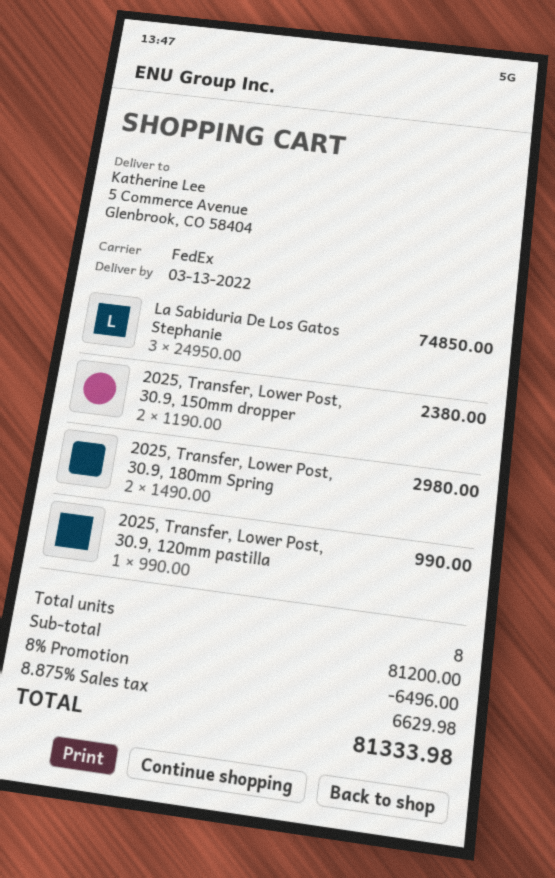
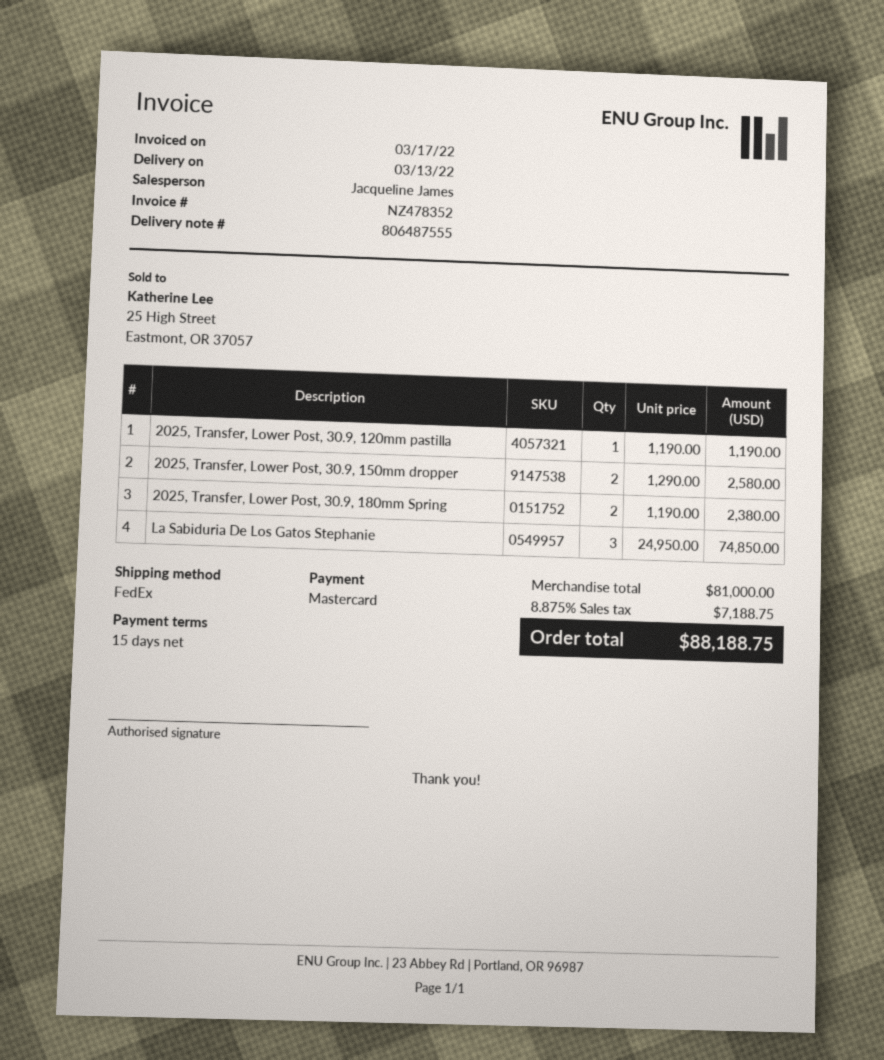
2025, Transfer, Lower Post, 30.9, 150mm dropper: 2 x 1190.00 = 2380.00 -> 2 x 1290.00 = 2580.00
2025, Transfer, Lower Post, 30.9, 180mm Spring: 2 x 1490.00 = 2980.00 -> 2 x 1190.00 = 2380.00
2025, Transfer, Lower Post, 30.9, 120mm pastilla: 1 x 990.00 = 990.00 -> 1 x 1190.00 = 1190.00
subtotal: 81200.00 -> 81000.00
discount: 8% = 6496.00 -> none
tax: 8.875% = 6629.98 -> 8.875% = 7188.75
total: 81333.98 -> 88188.75

